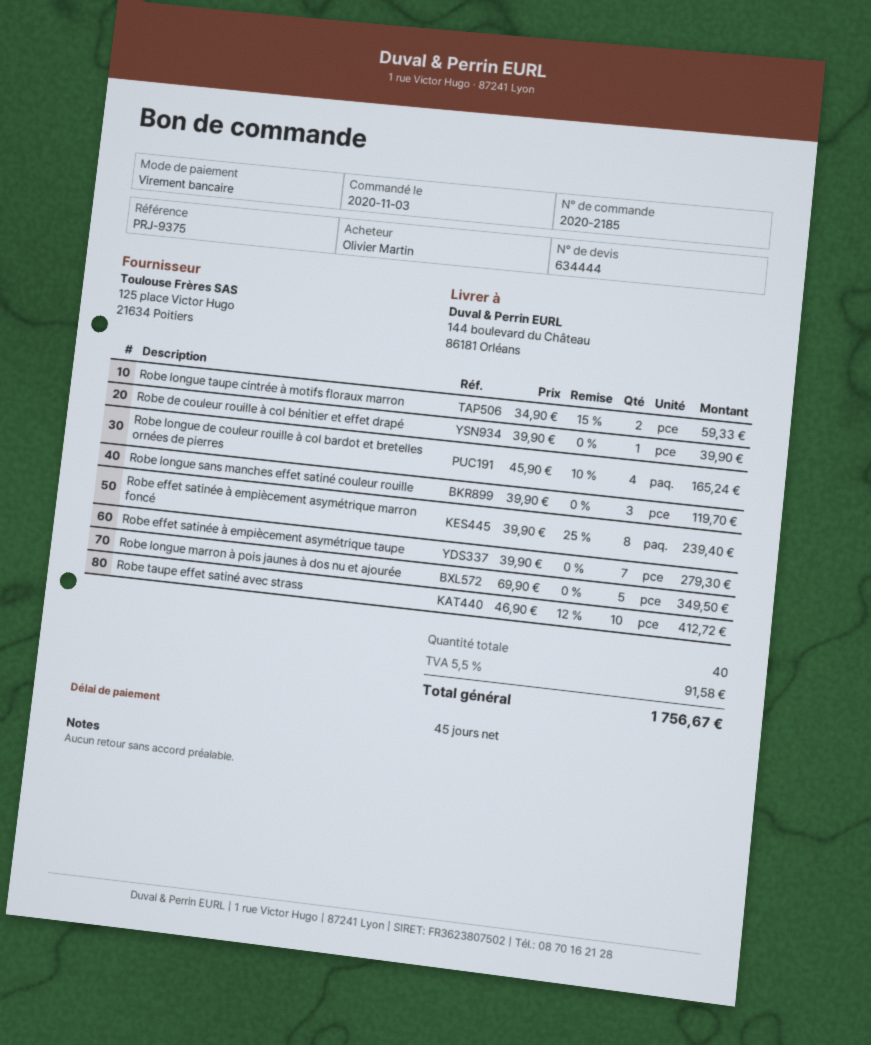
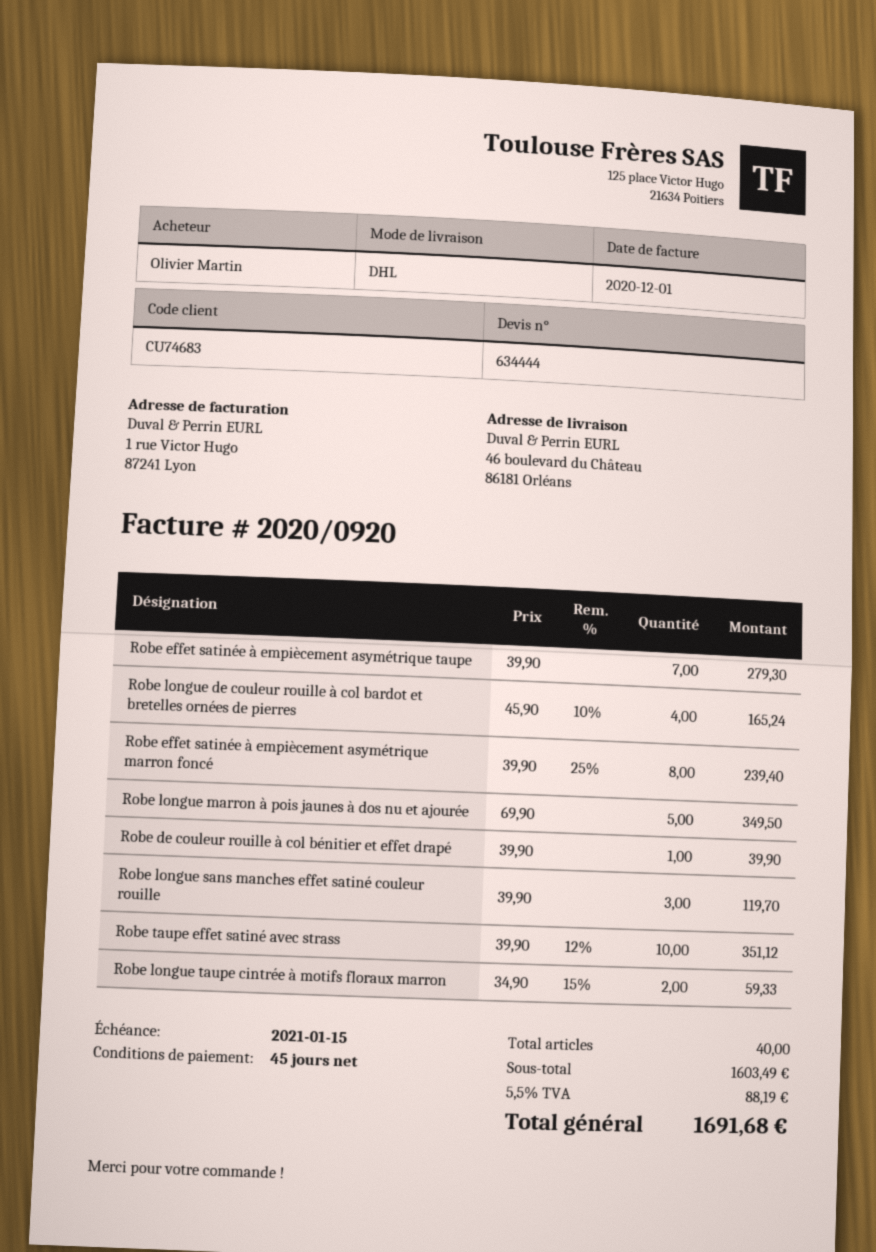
ship to: 144 boulevard du Château, 86181 Orléans -> 46 boulevard du Château, 86181 Orléans
Robe taupe effet satiné avec strass: 10 x 46.90 - 12% = 412.72 -> 10 x 39.90 - 12% = 351.12
tax: 5.5% = 91.58 -> 5.5% = 88.19
total: 1756.67 -> 1691.68

